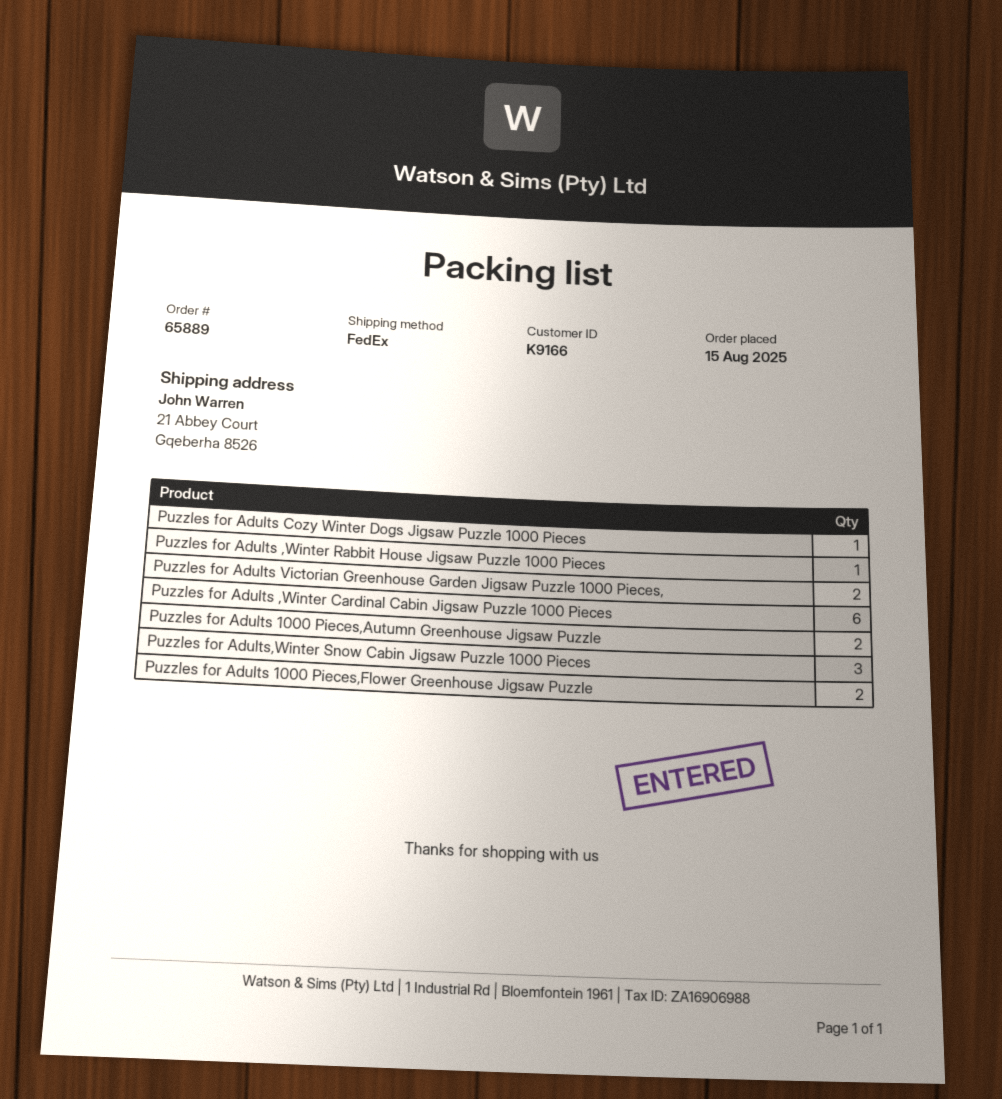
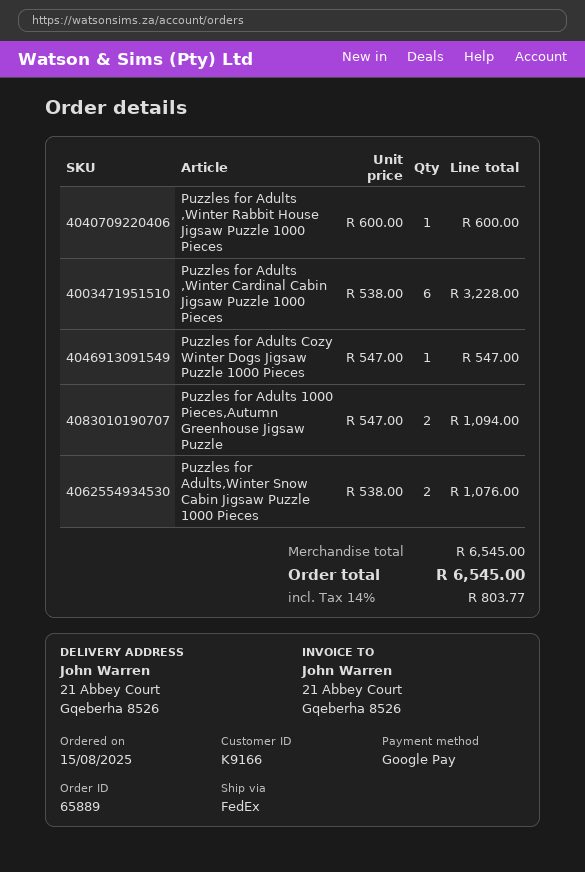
Puzzles for Adults Victorian Greenhouse Garden Jigsaw Puzzle 1000 Pieces,: 2 -> none
Puzzles for Adults,Winter Snow Cabin Jigsaw Puzzle 1000 Pieces: 3 -> 2
Puzzles for Adults 1000 Pieces,Flower Greenhouse Jigsaw Puzzle: 2 -> none

